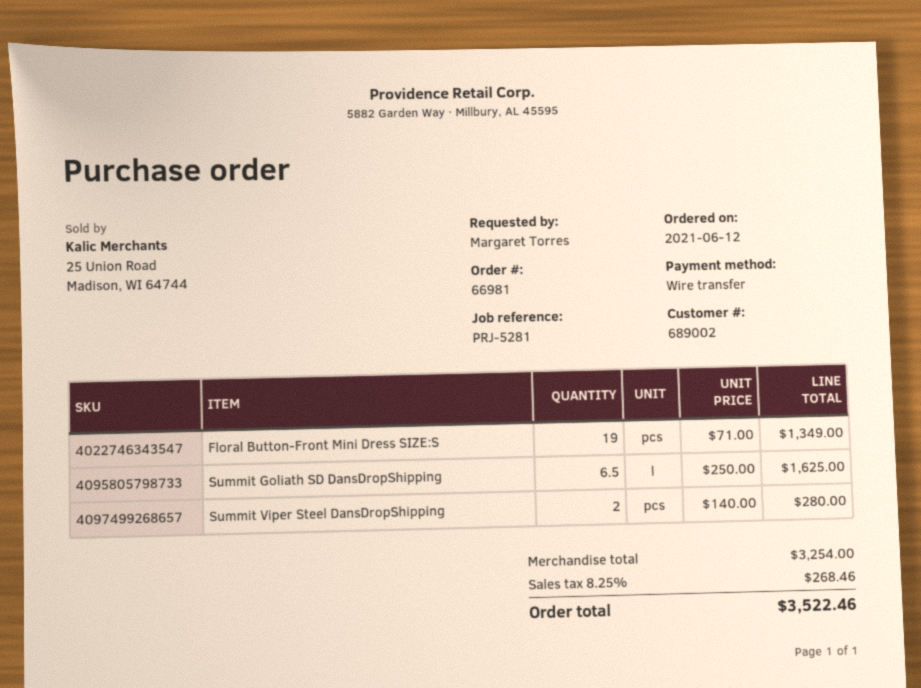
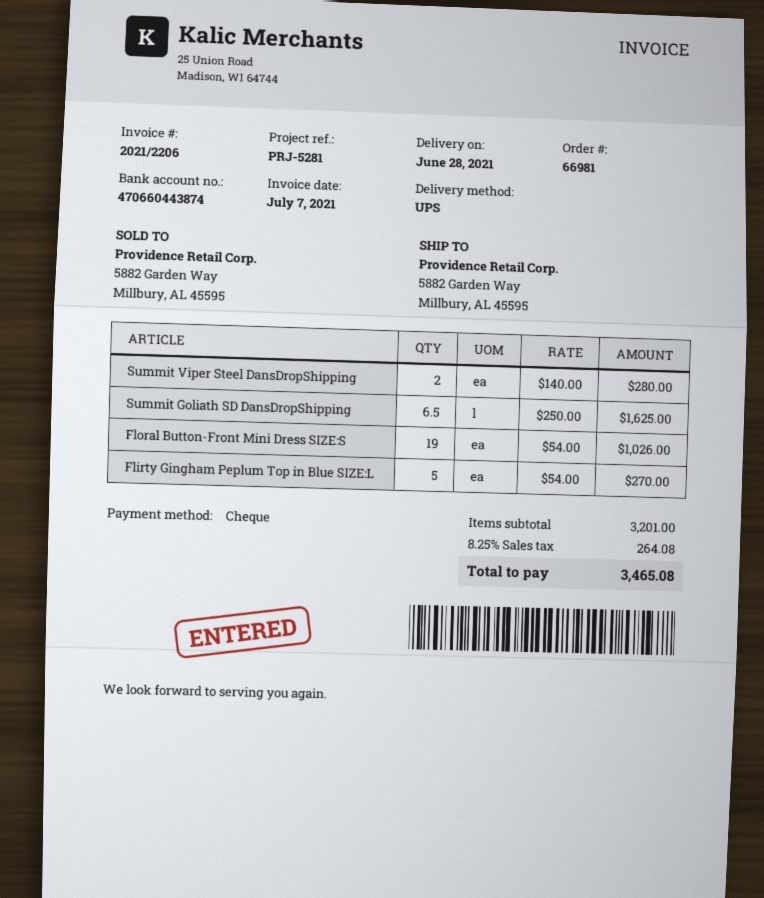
payment method: bank transfer -> cheque
Floral Button-Front Mini Dress SIZE:S: 19 x 71.00 = 1349.00 -> 19 x 54.00 = 1026.00
Flirty Gingham Peplum Top in Blue SIZE:L: none -> 5 x 54.00 = 270.00
subtotal: 3254.00 -> 3201.00
tax: 8.25% = 268.46 -> 8.25% = 264.08
total: 3522.46 -> 3465.08

